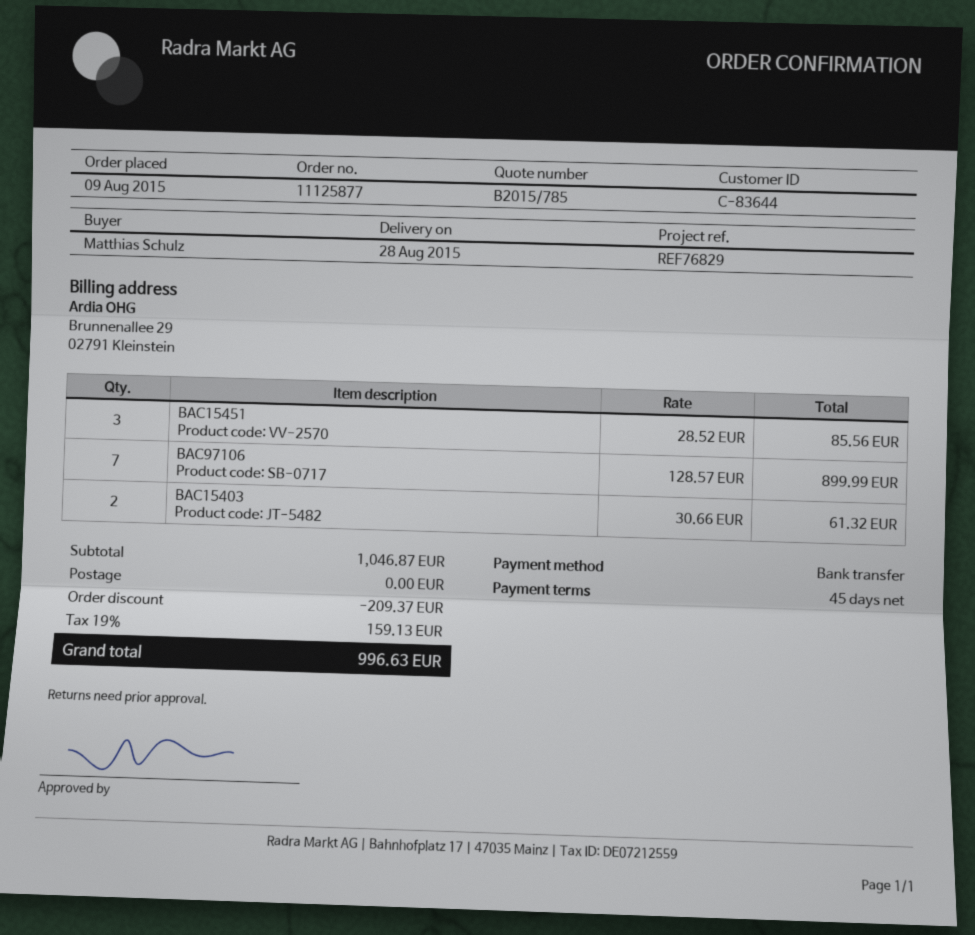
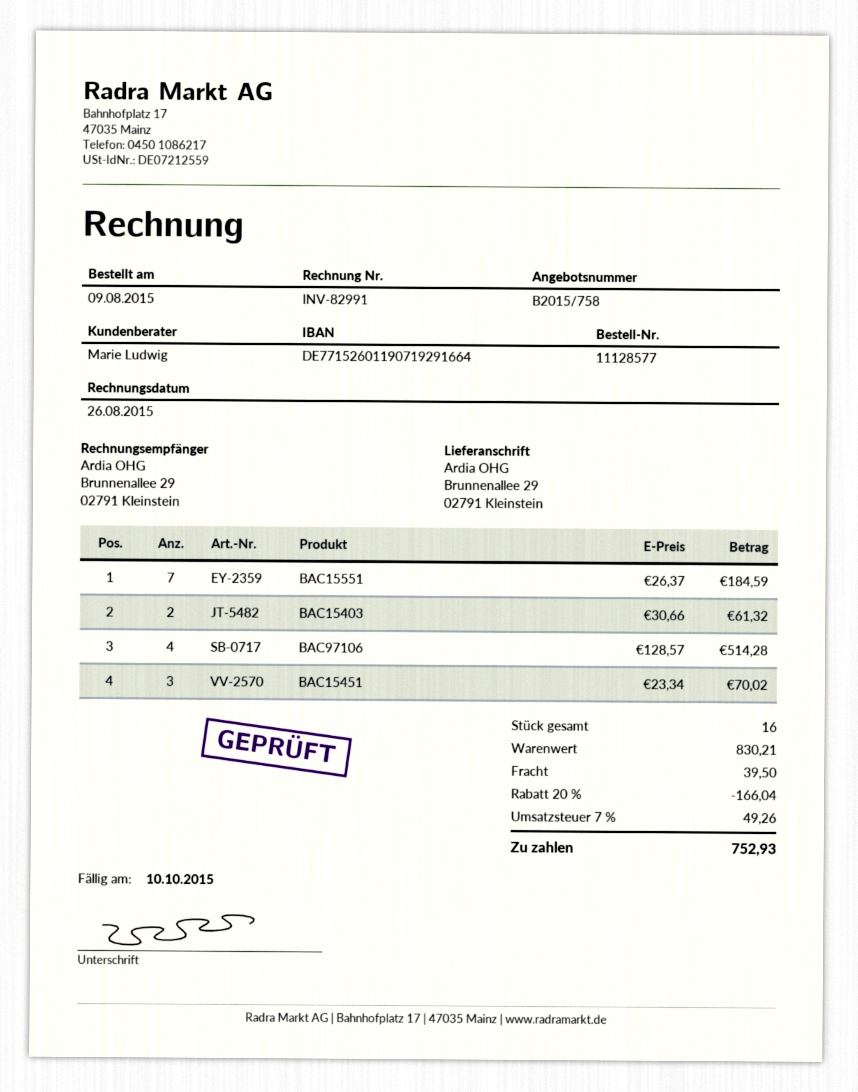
quote number: B2015/785 -> B2015/758
order number: 11125877 -> 11128577
BAC15451: 3 x 28.52 = 85.56 -> 3 x 23.34 = 70.02
BAC97106: 7 x 128.57 = 899.99 -> 4 x 128.57 = 514.28
BAC15551: none -> 7 x 26.37 = 184.59
subtotal: 1046.87 -> 830.21
discount: 209.37 -> 166.04
shipping: 0.00 -> 39.50
tax: 19% = 159.13 -> 7% = 49.26
total: 996.63 -> 752.93

